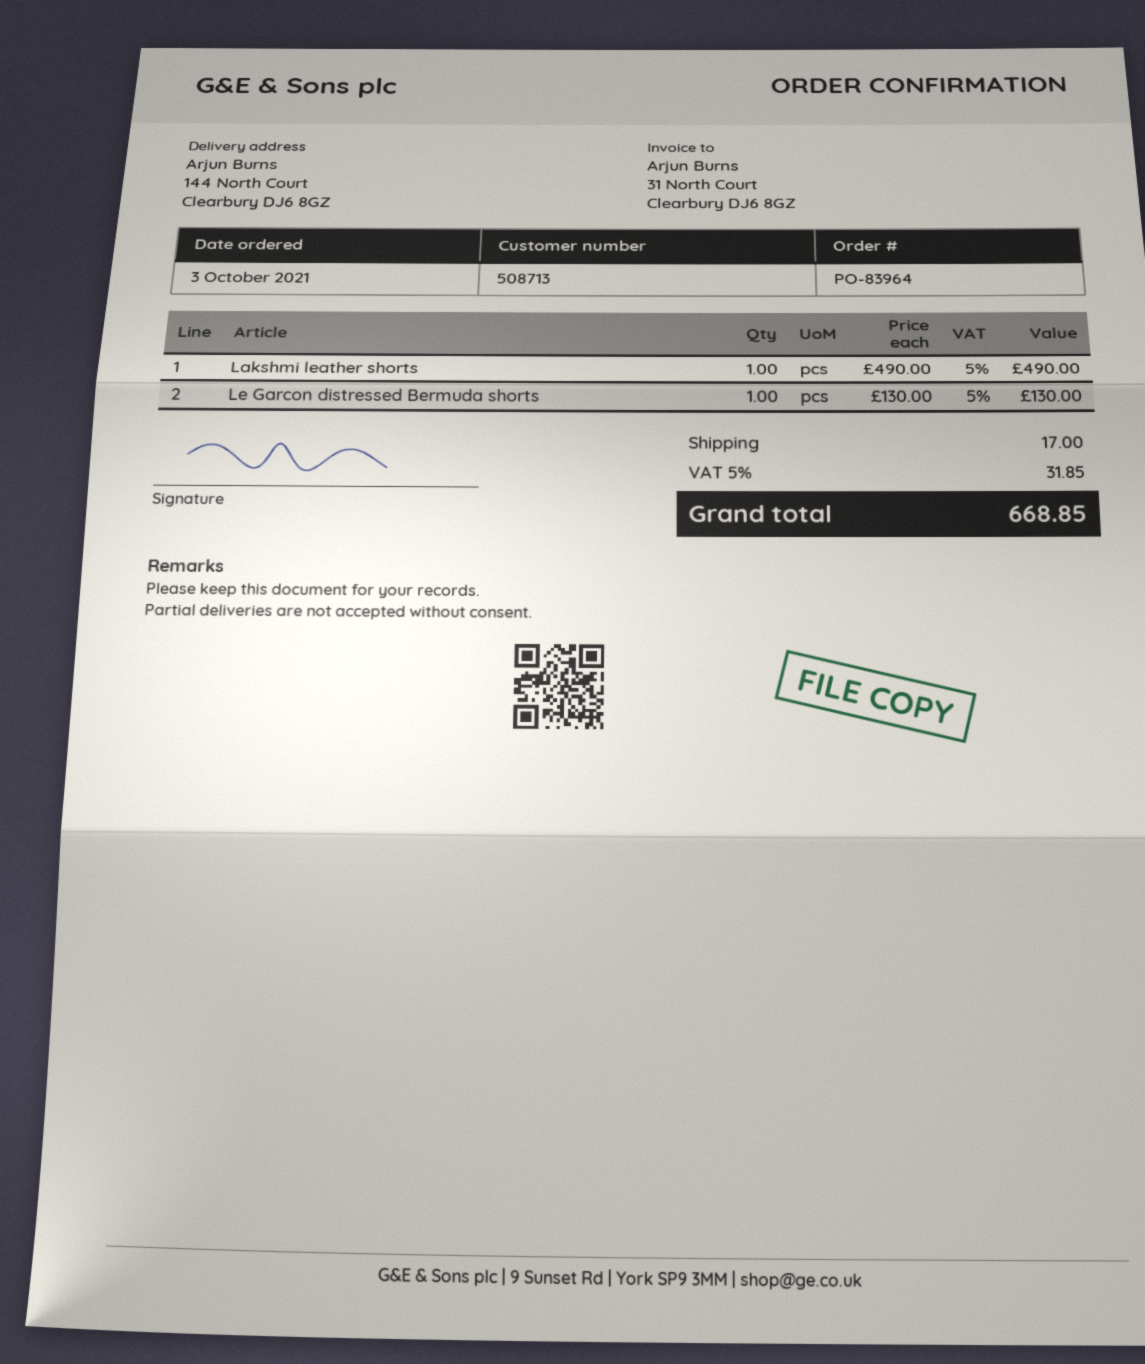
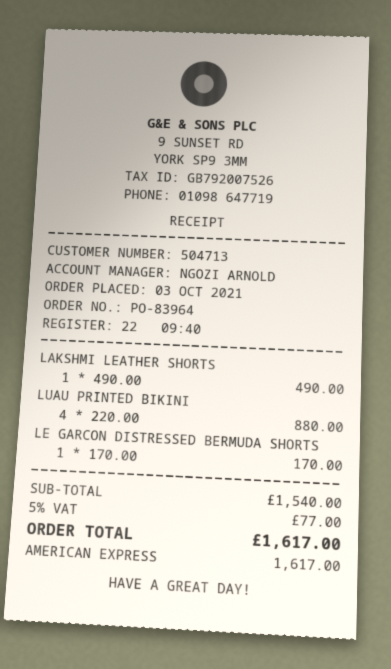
customer number: 508713 -> 504713
Le Garcon distressed Bermuda shorts: 1 x 130.00 = 130.00 -> 1 x 170.00 = 170.00
LUAU PRINTED BIKINI: none -> 4 x 220.00 = 880.00
shipping: 17.00 -> none
tax: 5% = 31.85 -> 5% = 77.00
total: 668.85 -> 1617.00

